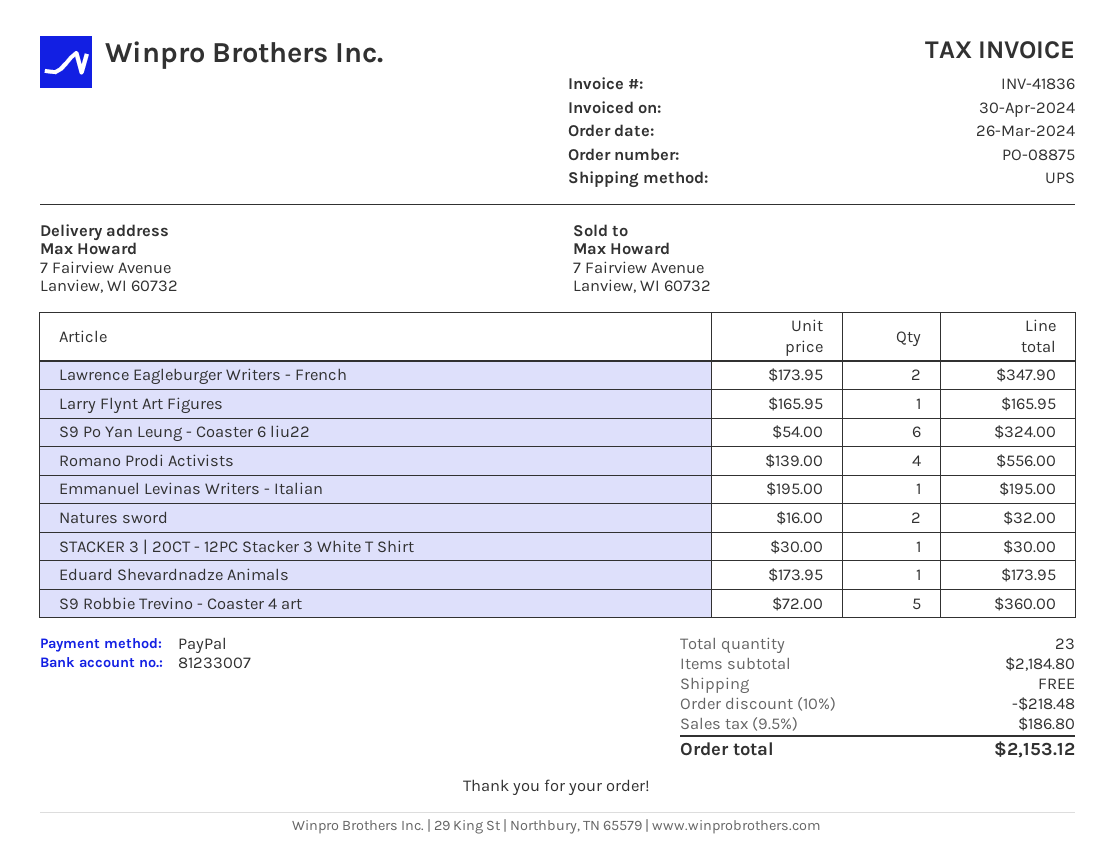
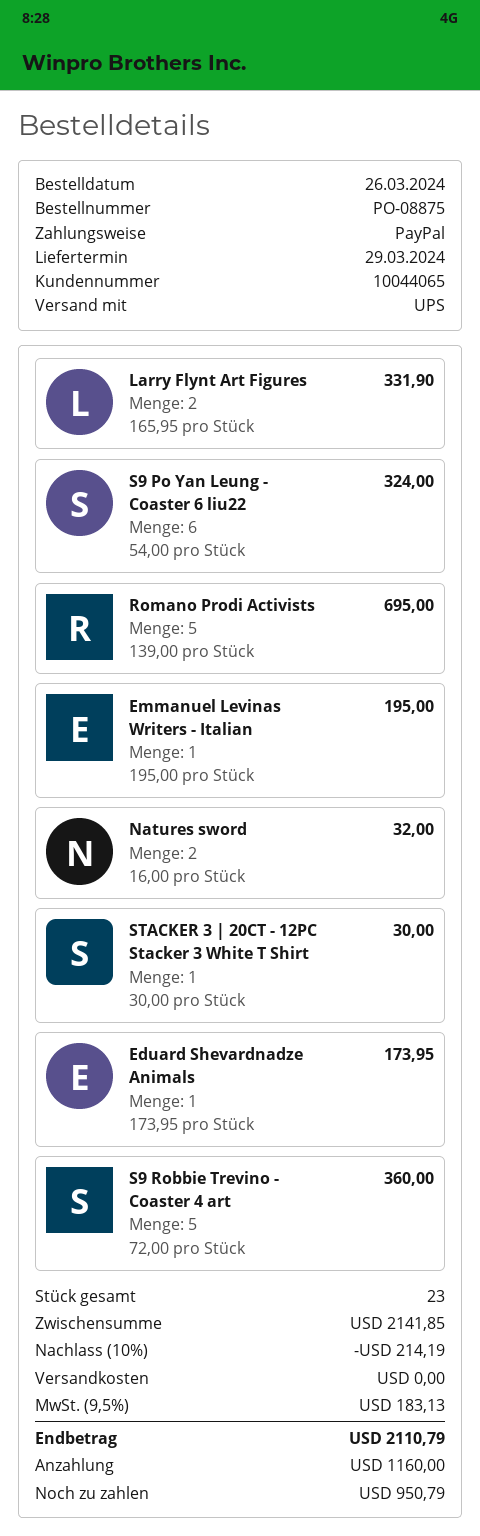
Lawrence Eagleburger Writers - French: 2 x 173.95 = 347.90 -> none
Larry Flynt Art Figures: 1 x 165.95 = 165.95 -> 2 x 165.95 = 331.90
Romano Prodi Activists: 4 x 139.00 = 556.00 -> 5 x 139.00 = 695.00
subtotal: 2184.80 -> 2141.85
discount: 10% = 218.48 -> 10% = 214.19
tax: 9.5% = 186.80 -> 9.5% = 183.13
total: 2153.12 -> 2110.79

